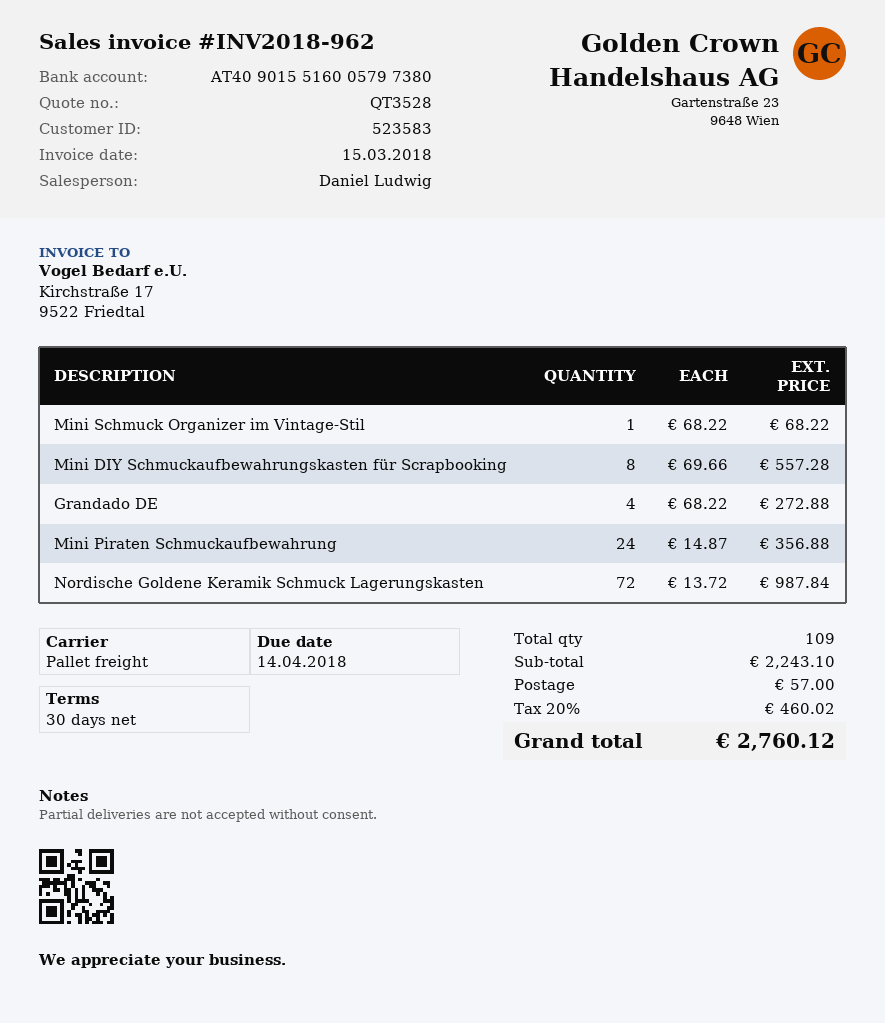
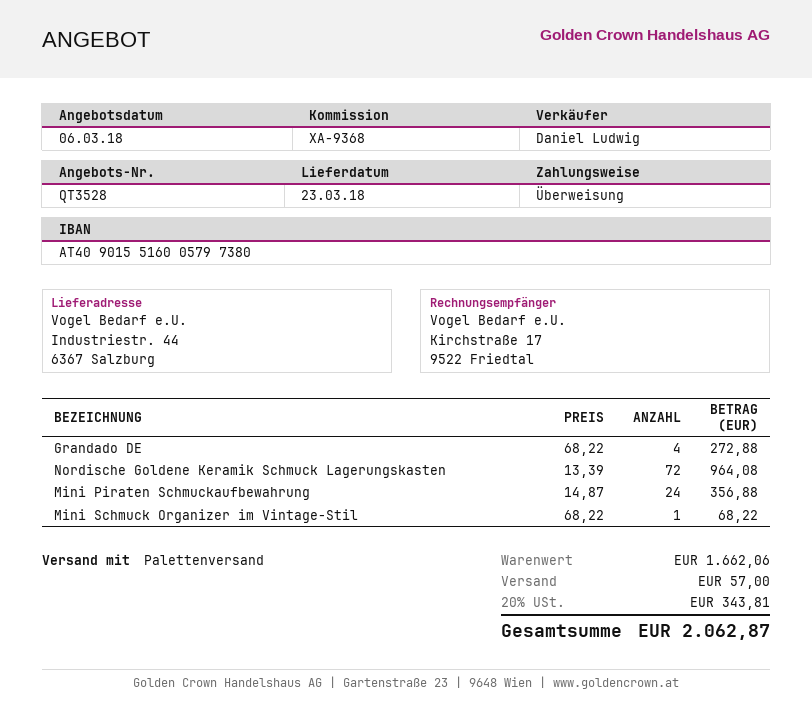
Mini DIY Schmuckaufbewahrungskasten für Scrapbooking: 8 x 69.66 = 557.28 -> none
Nordische Goldene Keramik Schmuck Lagerungskasten: 72 x 13.72 = 987.84 -> 72 x 13.39 = 964.08
subtotal: 2243.10 -> 1662.06
tax: 20% = 460.02 -> 20% = 343.81
total: 2760.12 -> 2062.87

